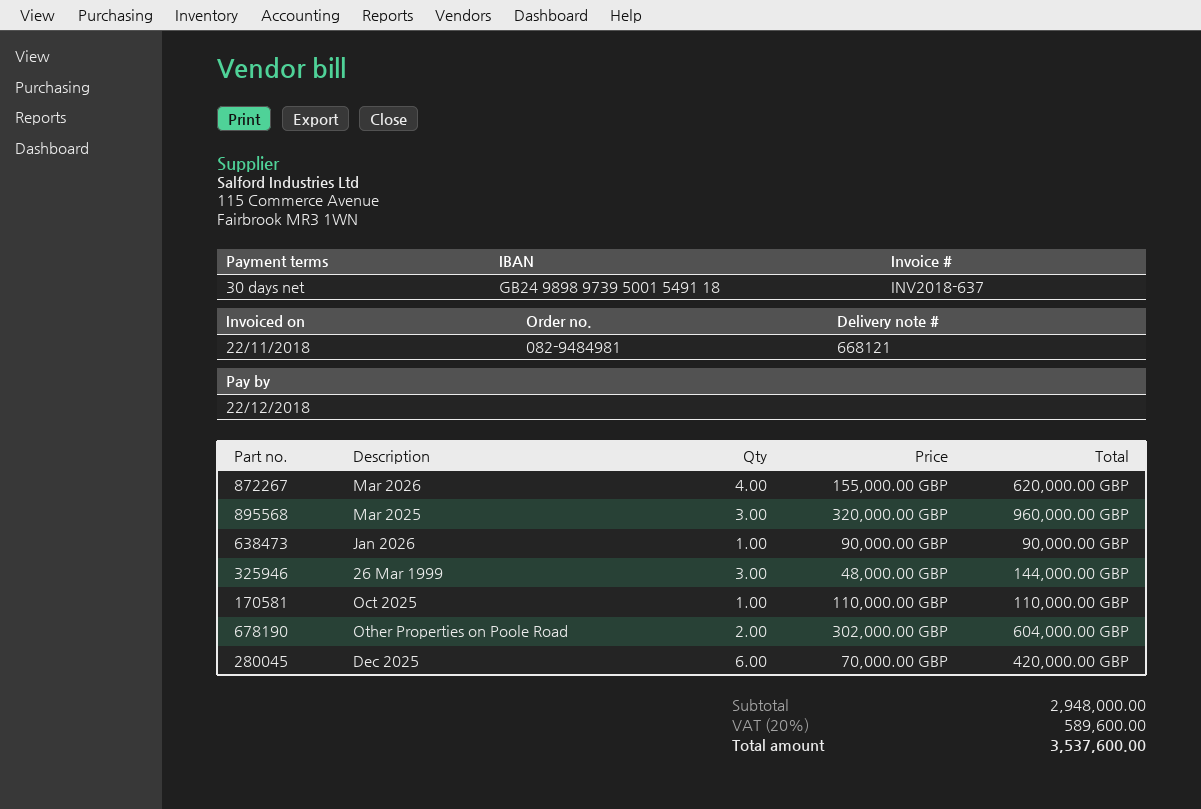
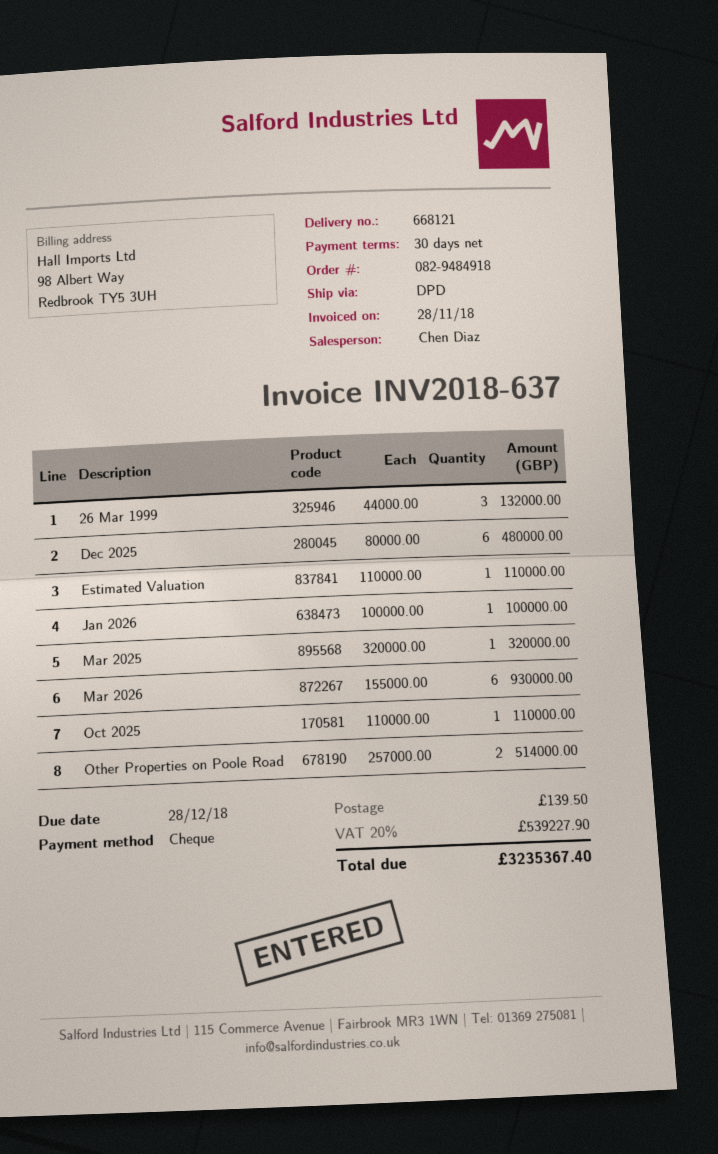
order number: 082-9484981 -> 082-9484918
invoice date: 2018-11-22 -> 2018-11-28
due date: 2018-12-22 -> 2018-12-28
Mar 2026: 4 x 155000.00 = 620000.00 -> 6 x 155000.00 = 930000.00
Mar 2025: 3 x 320000.00 = 960000.00 -> 1 x 320000.00 = 320000.00
Jan 2026: 1 x 90000.00 = 90000.00 -> 1 x 100000.00 = 100000.00
26 Mar 1999: 3 x 48000.00 = 144000.00 -> 3 x 44000.00 = 132000.00
Other Properties on Poole Road: 2 x 302000.00 = 604000.00 -> 2 x 257000.00 = 514000.00
Dec 2025: 6 x 70000.00 = 420000.00 -> 6 x 80000.00 = 480000.00
Estimated Valuation: none -> 1 x 110000.00 = 110000.00
shipping: none -> 139.50
tax: 20% = 589600.00 -> 20% = 539227.90
total: 3537600.00 -> 3235367.40

